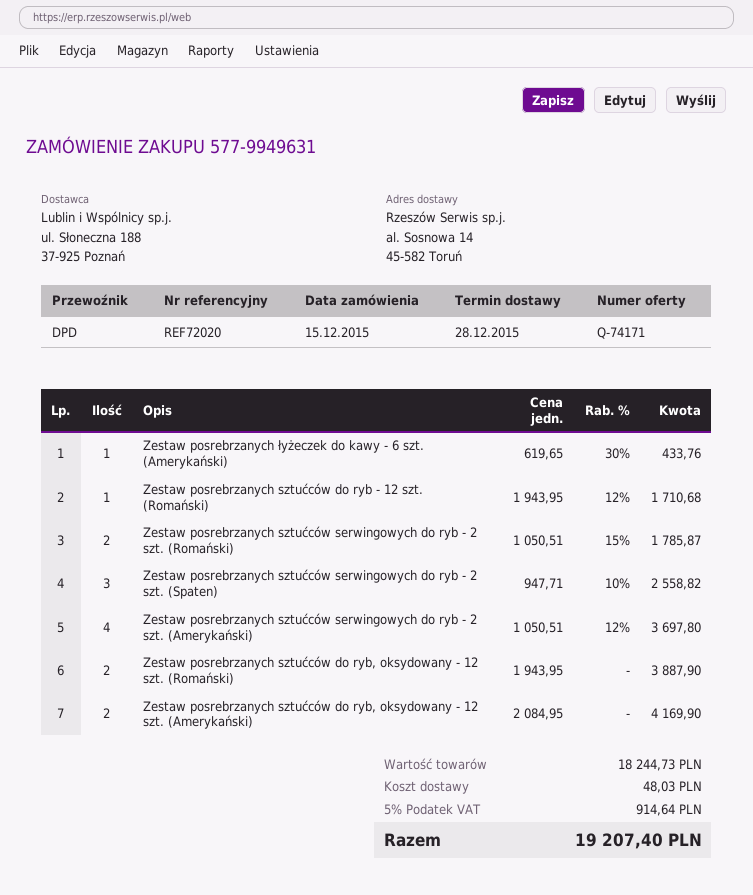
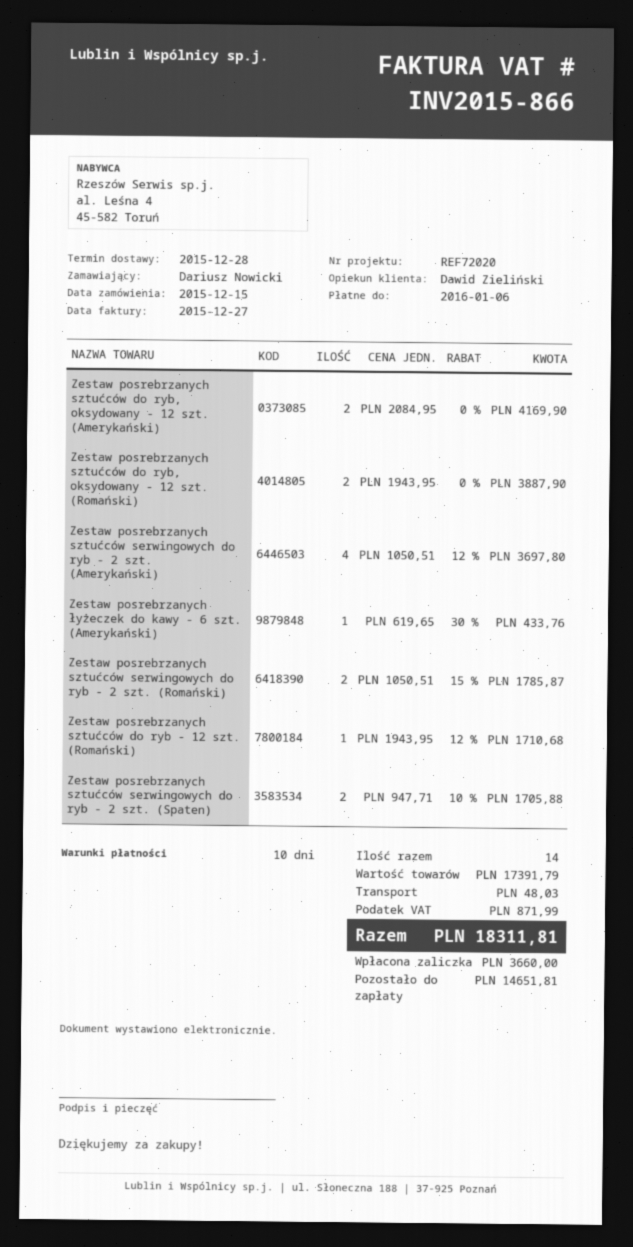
Zestaw posrebrzanych sztućców serwingowych do ryb - 2 szt. (Spaten): 3 x 947.71 - 10% = 2558.82 -> 2 x 947.71 - 10% = 1705.88
subtotal: 18244.73 -> 17391.79
tax: 914.64 -> 871.99
total: 19207.40 -> 18311.81

